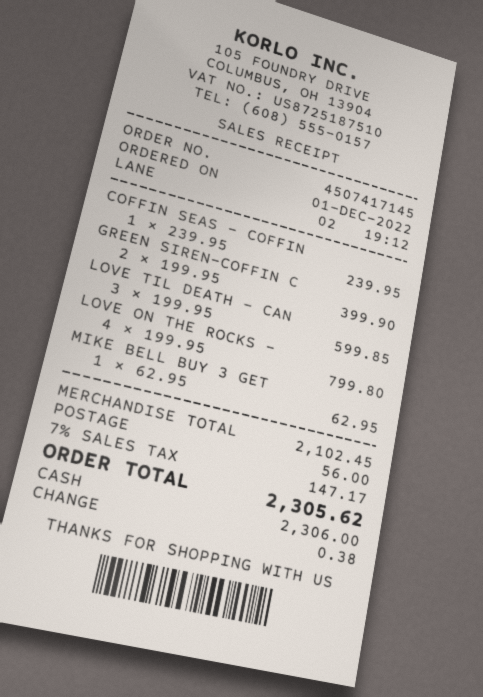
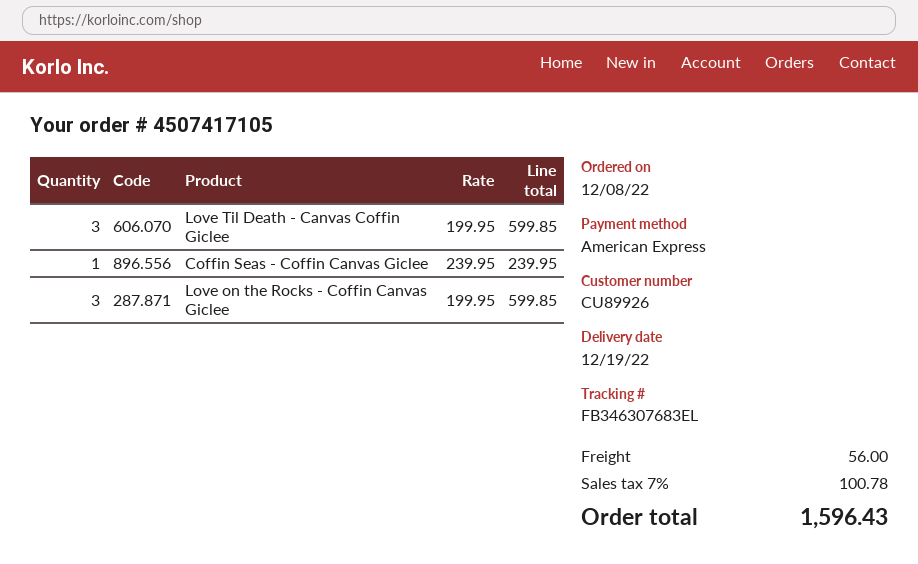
order number: 4507417145 -> 4507417105
order date: 2022-12-01 -> 2022-12-08
payment method: cash -> American Express
GREEN SIREN-COFFIN C: 2 x 199.95 = 399.90 -> none
LOVE ON THE ROCKS -: 4 x 199.95 = 799.80 -> 3 x 199.95 = 599.85
MIKE BELL BUY 3 GET: 1 x 62.95 = 62.95 -> none
tax: 7% = 147.17 -> 7% = 100.78
total: 2305.62 -> 1596.43

